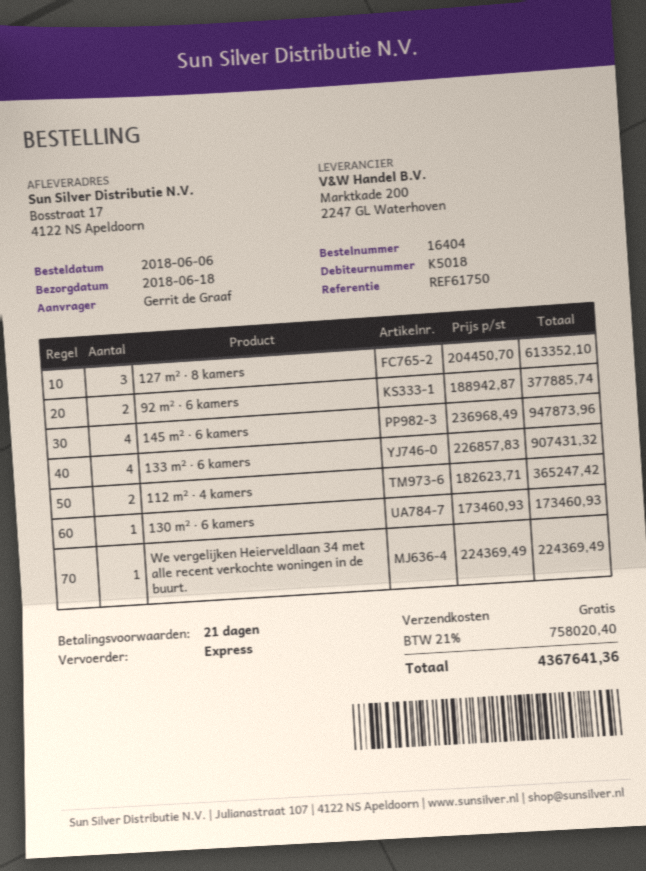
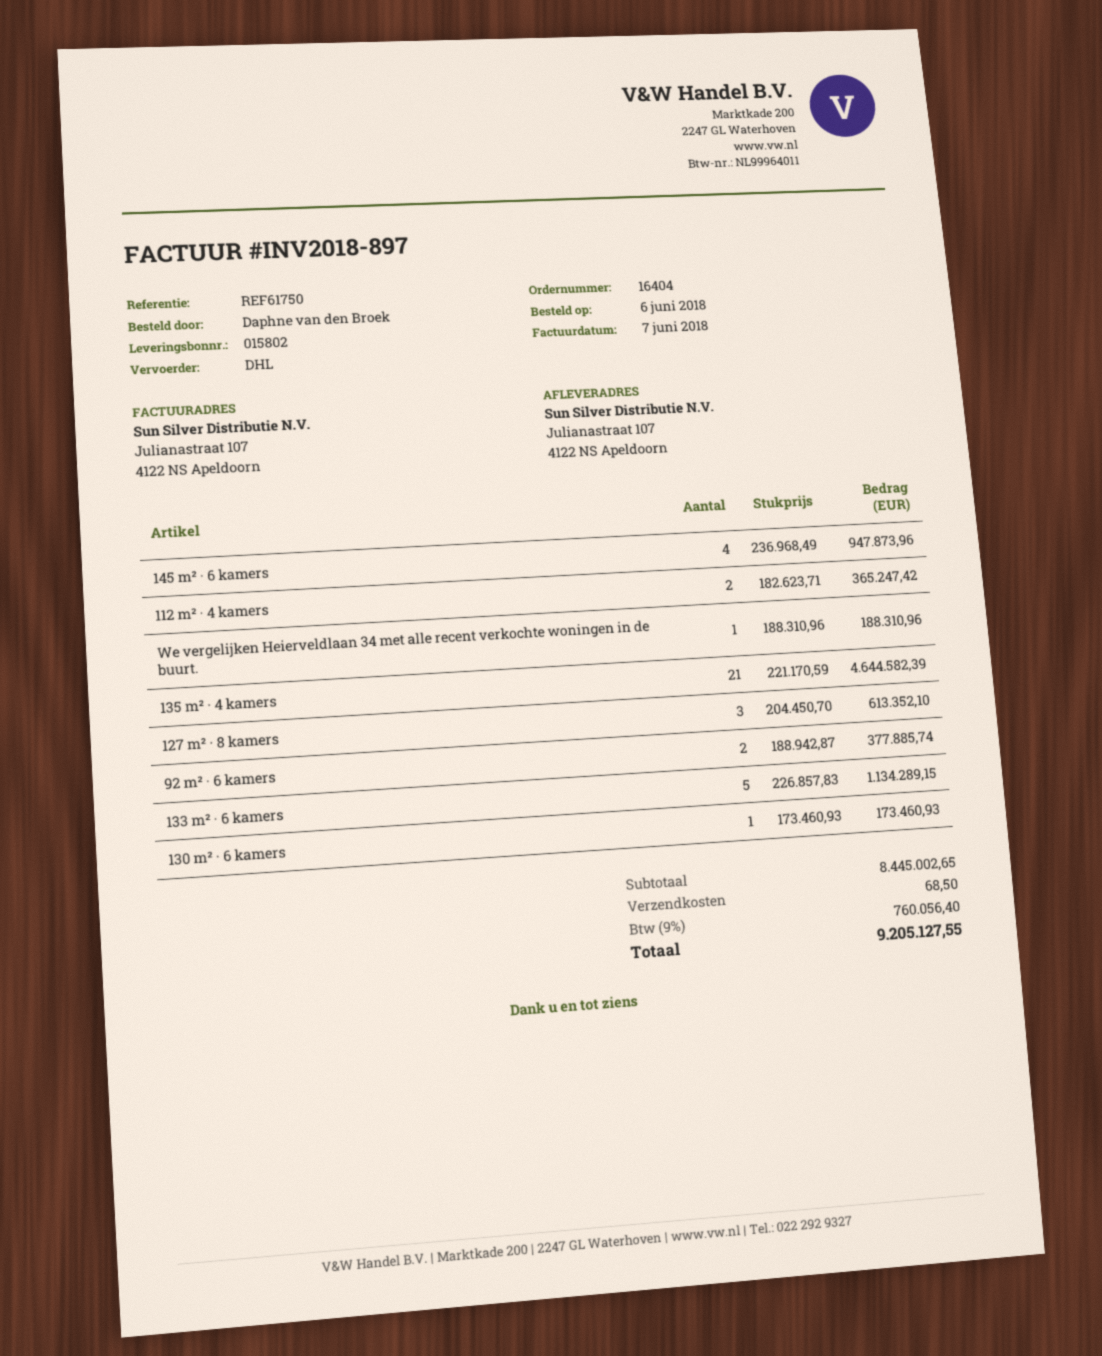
ordered by: Gerrit de Graaf -> Daphne van den Broek
shipping method: express -> DHL
ship to: Bosstraat 17, 4122 NS Apeldoorn -> Julianastraat 107, 4122 NS Apeldoorn
133 m² · 6 kamers: 4 x 226857.83 = 907431.32 -> 5 x 226857.83 = 1134289.15
We vergelijken Heierveldlaan 34 met alle recent verkochte woningen in de buurt.: 1 x 224369.49 = 224369.49 -> 1 x 188310.96 = 188310.96
135 m² · 4 kamers: none -> 21 x 221170.59 = 4644582.39
shipping: 0.00 -> 68.50
tax: 21% = 758020.40 -> 9% = 760056.40
total: 4367641.36 -> 9205127.55

